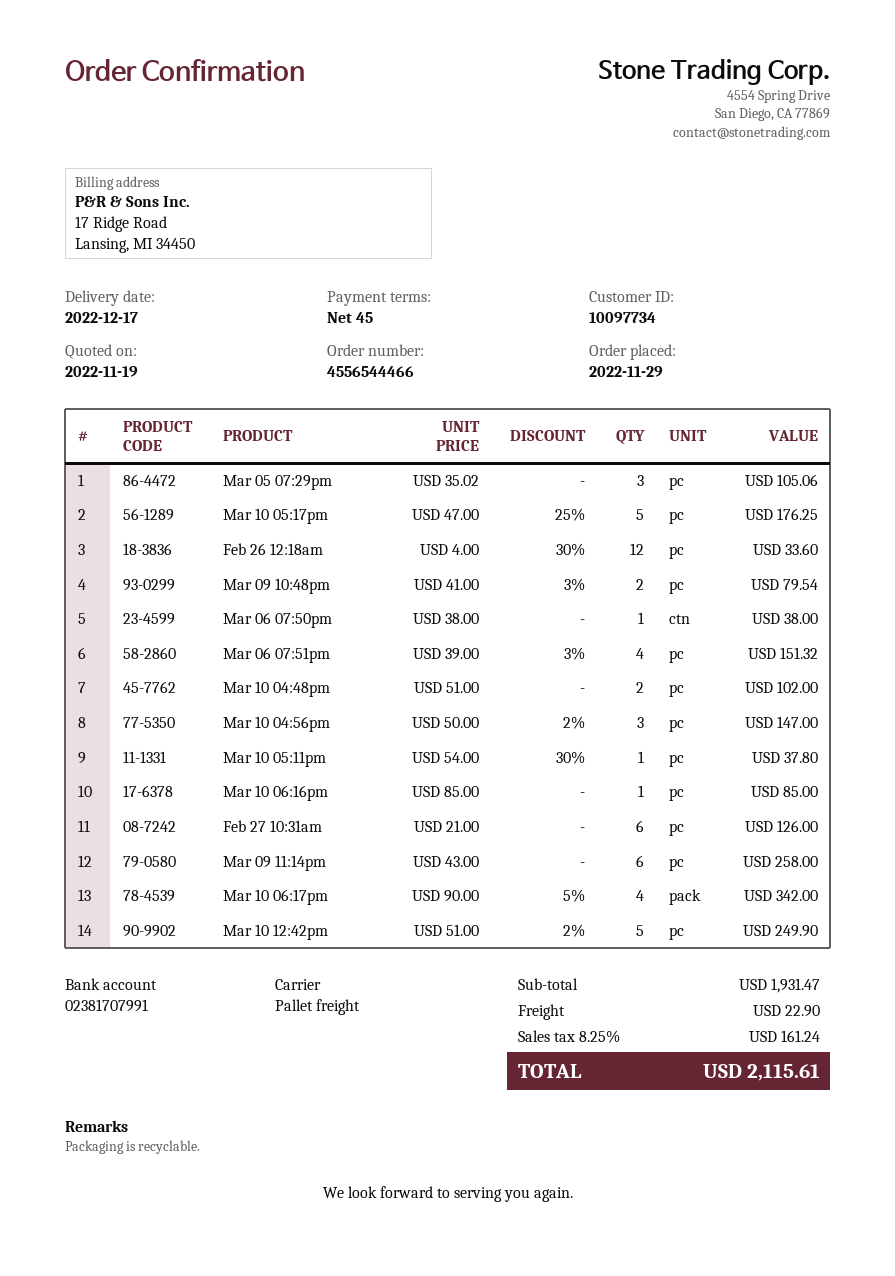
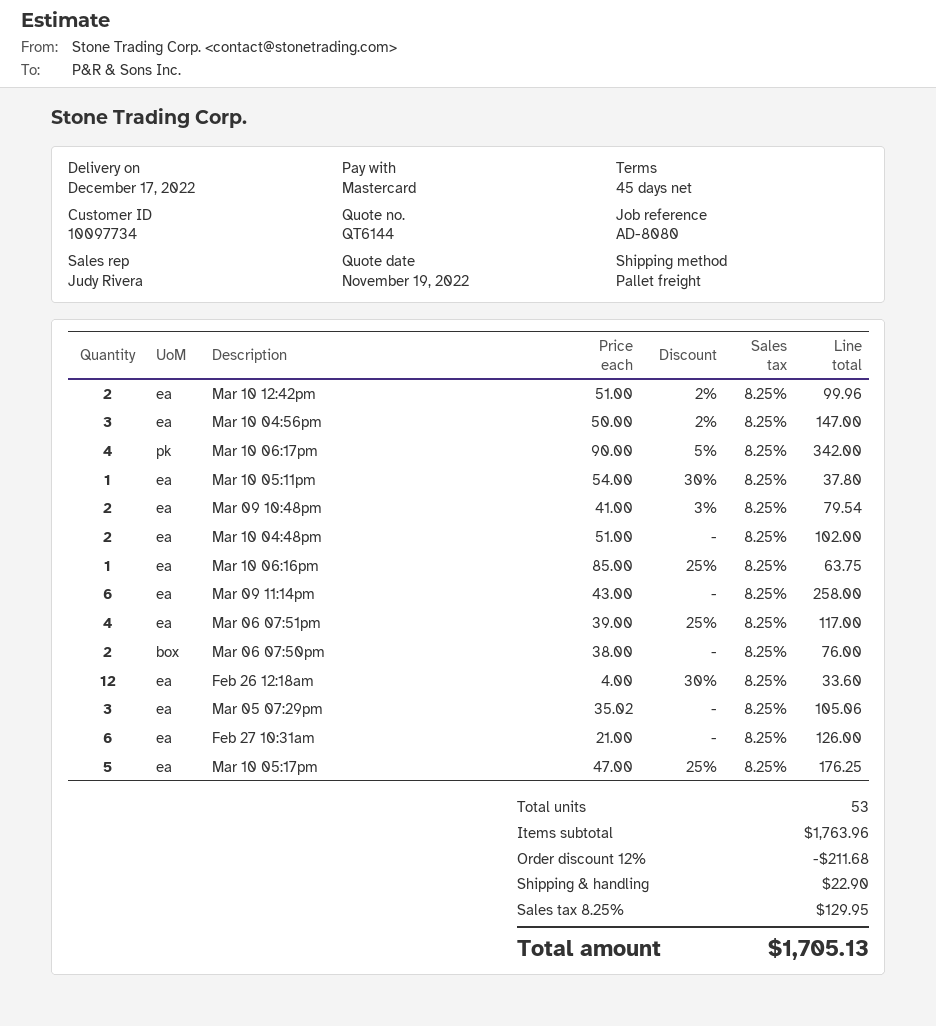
Mar 06 07:50pm: 1 x 38.00 = 38.00 -> 2 x 38.00 = 76.00
Mar 06 07:51pm: 4 x 39.00 - 3% = 151.32 -> 4 x 39.00 - 25% = 117.00
Mar 10 06:16pm: 1 x 85.00 = 85.00 -> 1 x 85.00 - 25% = 63.75
Mar 10 12:42pm: 5 x 51.00 - 2% = 249.90 -> 2 x 51.00 - 2% = 99.96
subtotal: 1931.47 -> 1763.96
discount: none -> 12% = 211.68
tax: 8.25% = 161.24 -> 8.25% = 129.95
total: 2115.61 -> 1705.13

